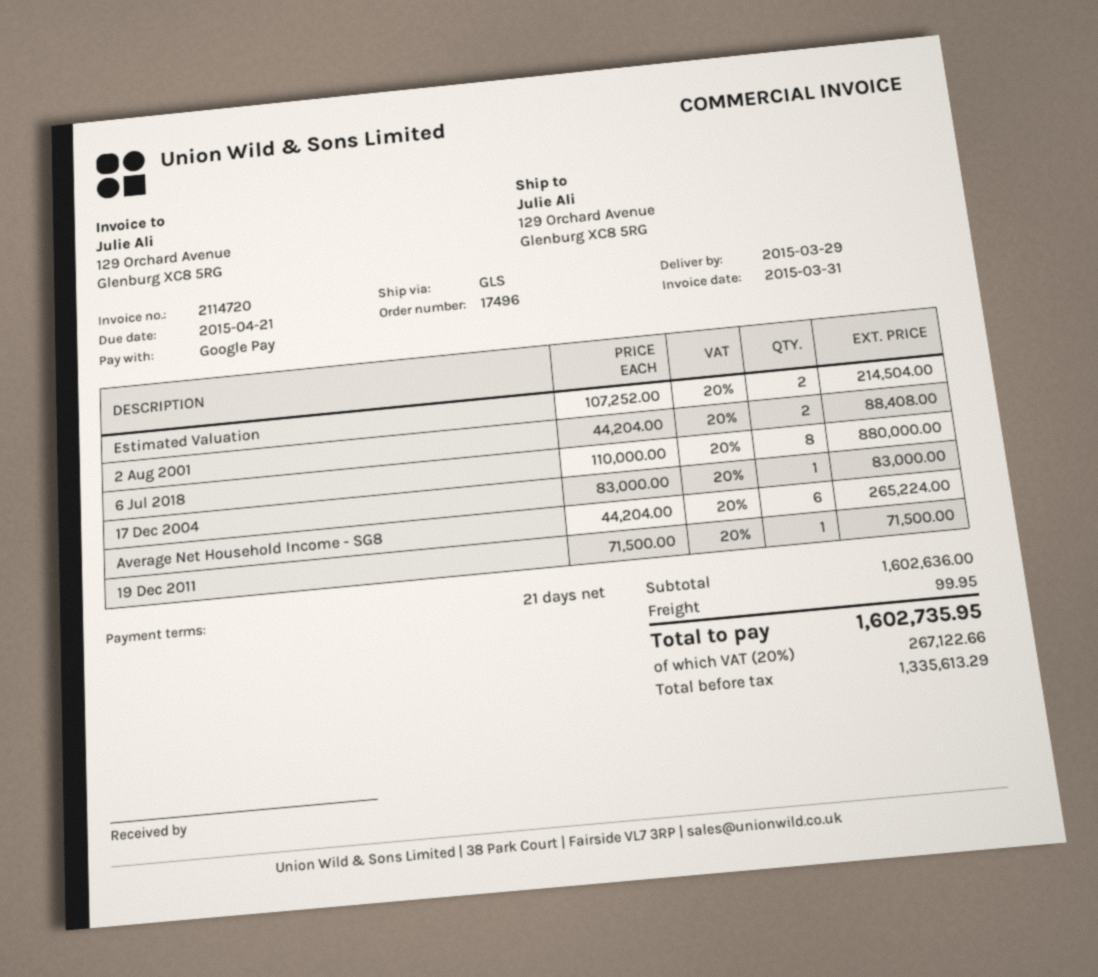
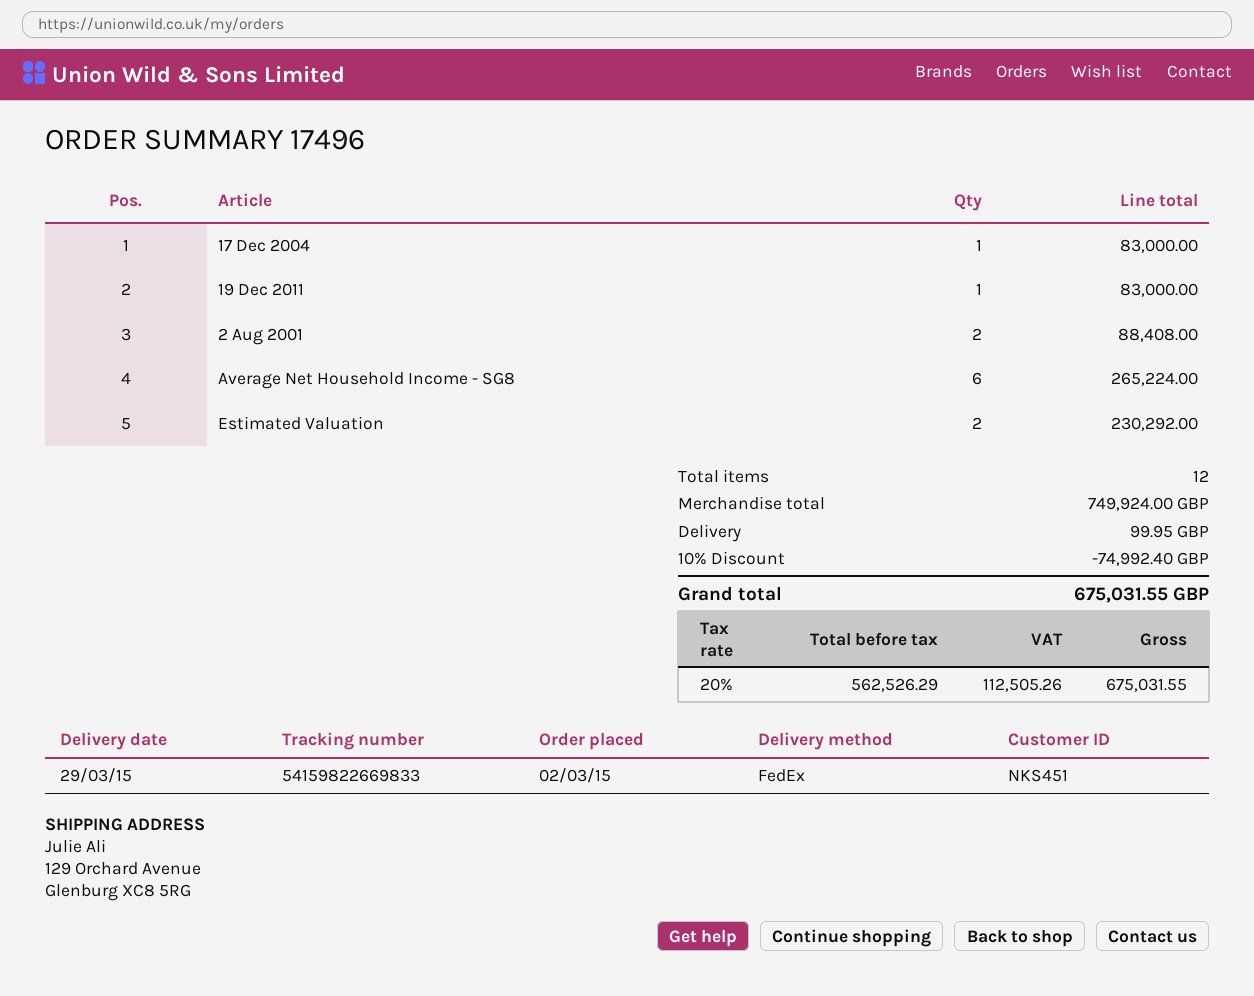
shipping method: GLS -> FedEx
Estimated Valuation: 2 for 214504.00 -> 2 for 230292.00
6 Jul 2018: 8 for 880000.00 -> none
19 Dec 2011: 1 for 71500.00 -> 1 for 83000.00
subtotal: 1602636.00 -> 749924.00
discount: none -> 10% = 74992.40
net: 1335613.29 -> 562526.29
tax: 20% = 267122.66 -> 20% = 112505.26
total: 1602735.95 -> 675031.55

